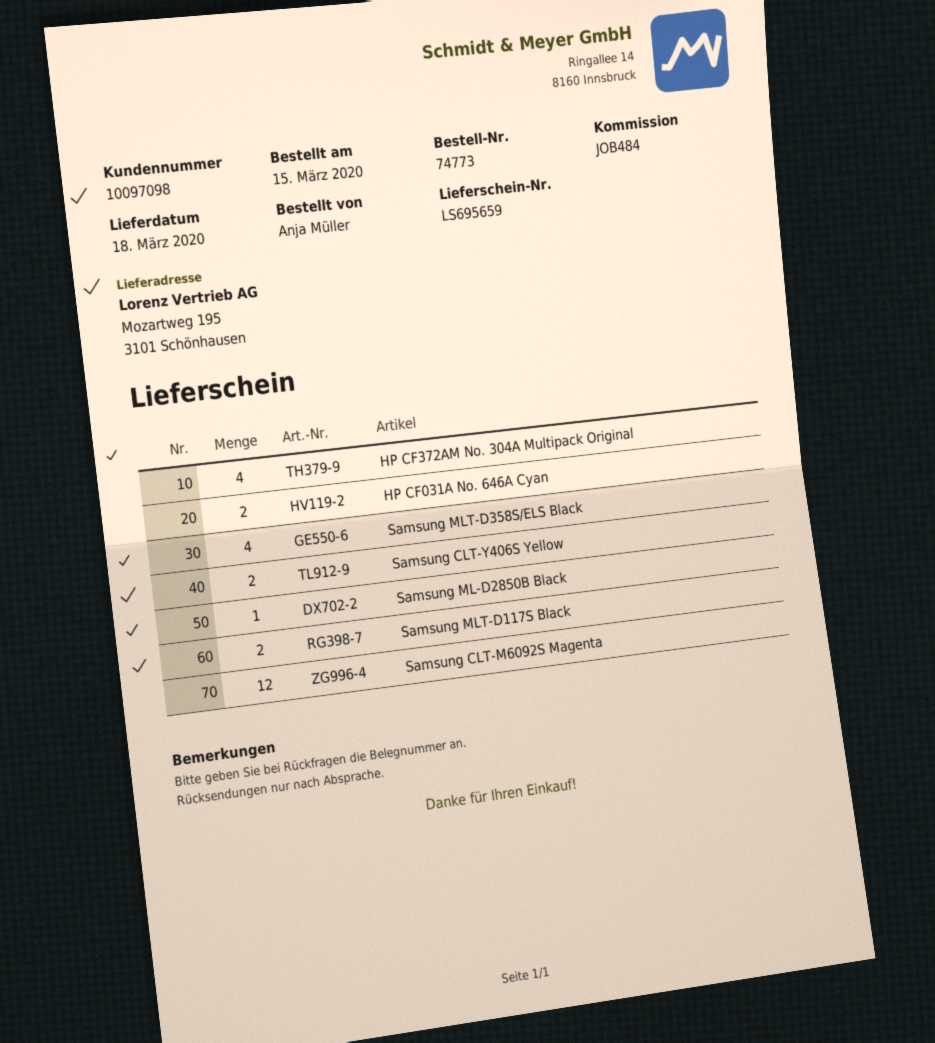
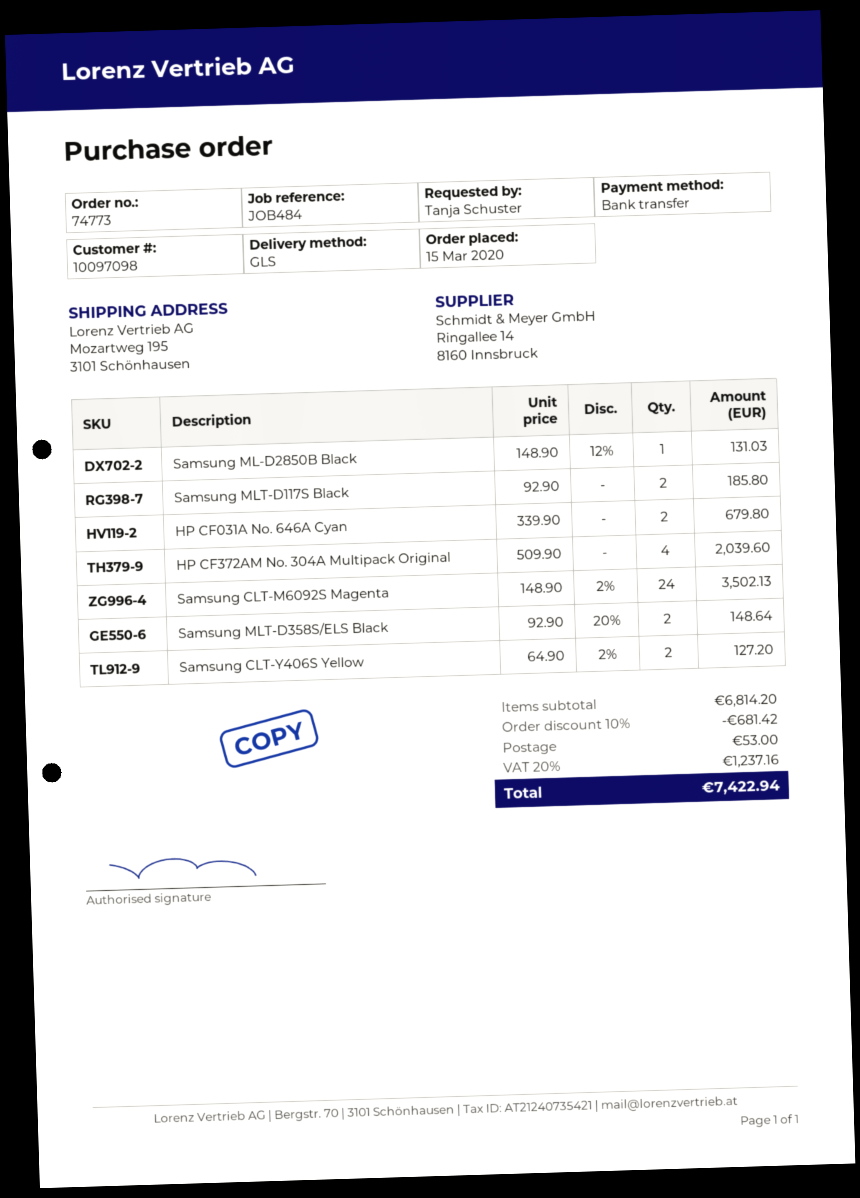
ordered by: Anja Müller -> Tanja Schuster
Samsung MLT-D358S/ELS Black: 4 -> 2
Samsung CLT-M6092S Magenta: 12 -> 24

